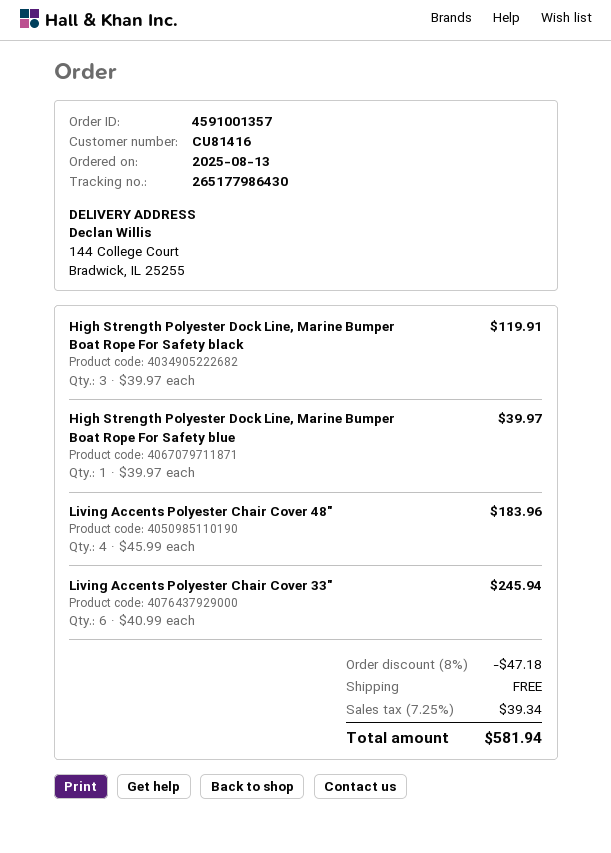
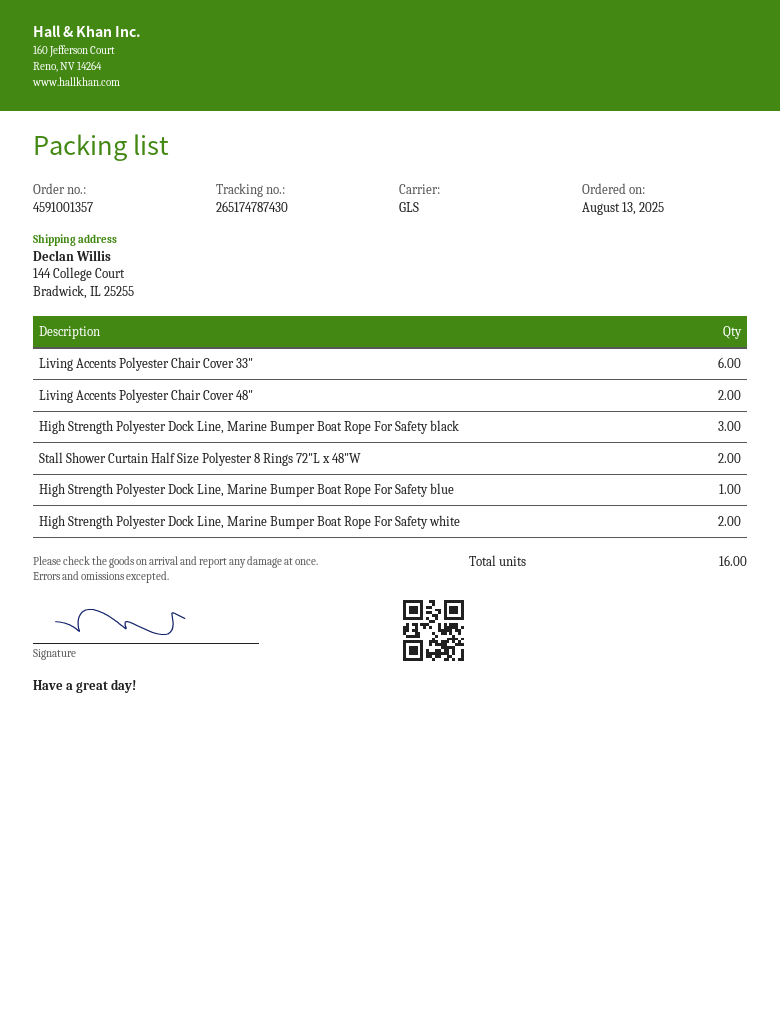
tracking number: 265177986430 -> 265174787430
Living Accents Polyester Chair Cover 48": 4 -> 2
Stall Shower Curtain Half Size Polyester 8 Rings 72"L x 48"W: none -> 2
High Strength Polyester Dock Line, Marine Bumper Boat Rope For Safety white: none -> 2

